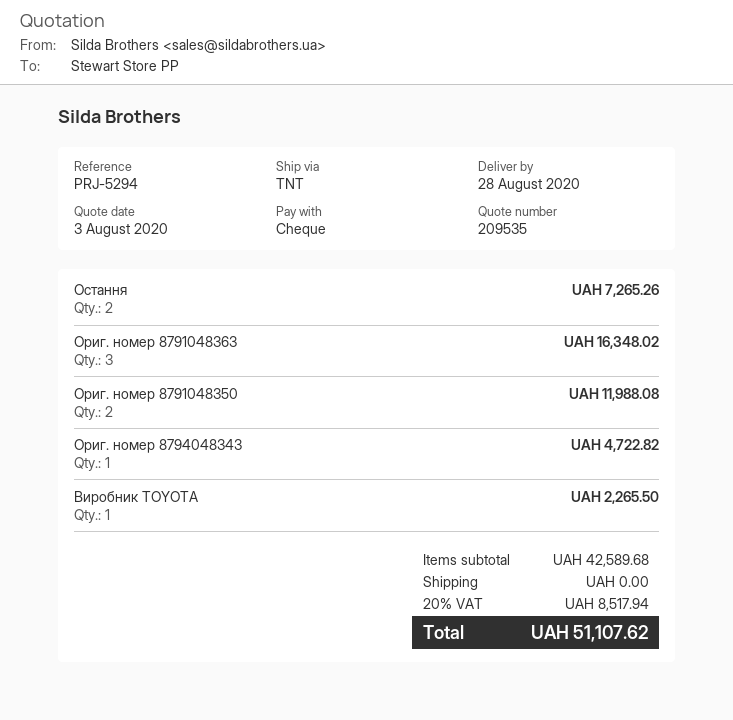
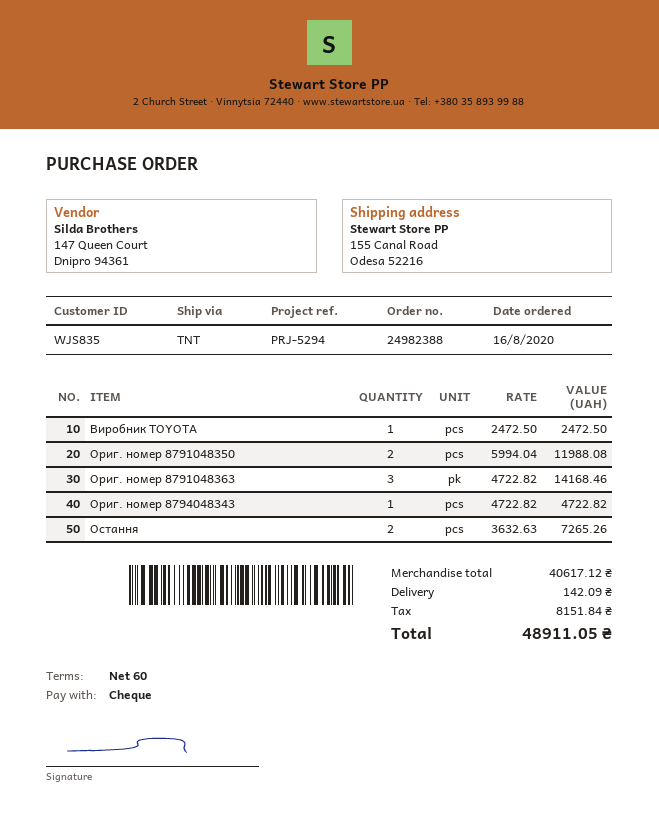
Ориг. номер 8791048363: 3 for 16348.02 -> 3 for 14168.46
Виробник TOYOTA: 1 for 2265.50 -> 1 for 2472.50
subtotal: 42589.68 -> 40617.12
shipping: 0.00 -> 142.09
tax: 8517.94 -> 8151.84
total: 51107.62 -> 48911.05

